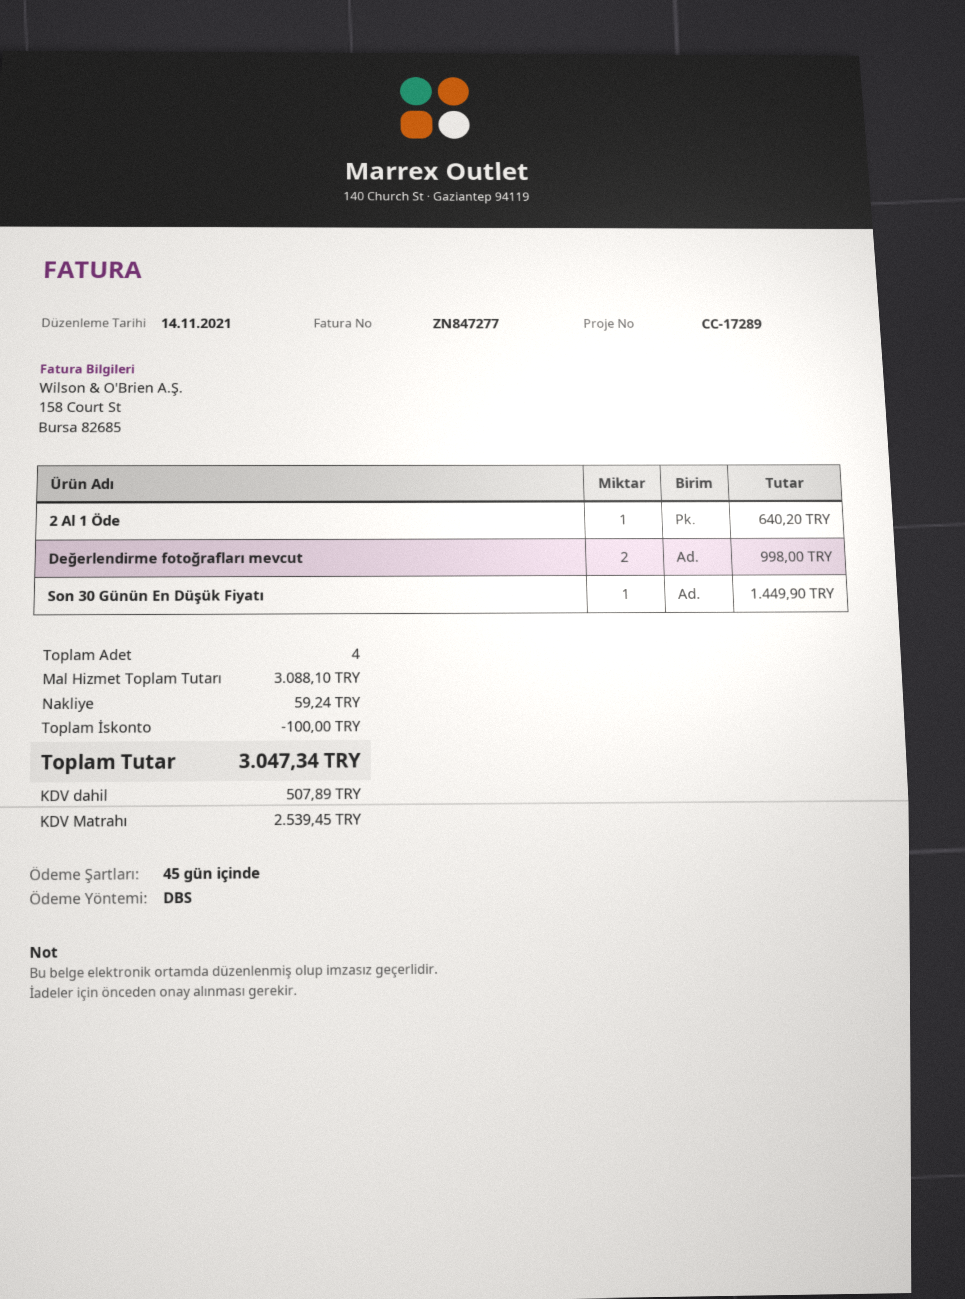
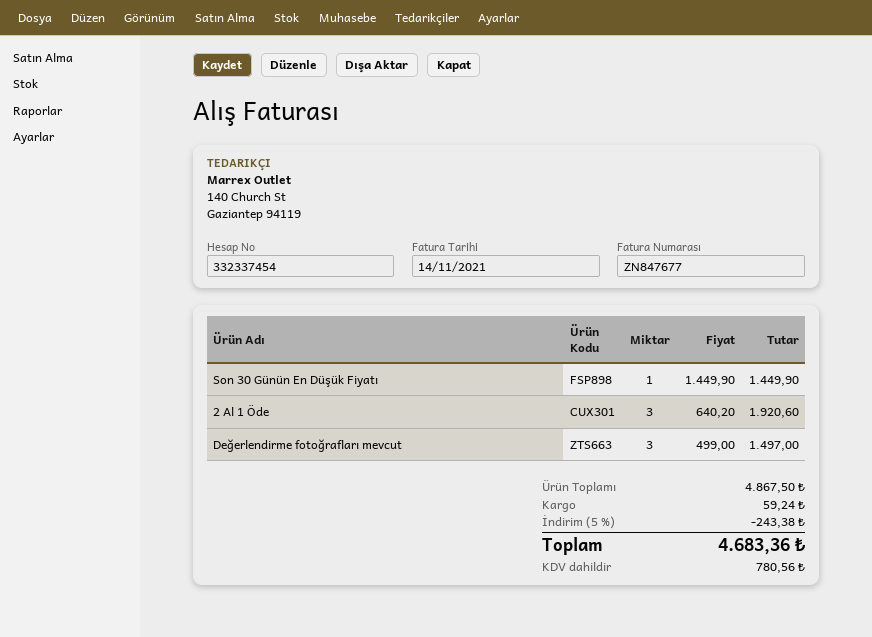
invoice number: ZN847277 -> ZN847677
2 Al 1 Öde: 1 for 640.20 -> 3 for 1920.60
Değerlendirme fotoğrafları mevcut: 2 for 998.00 -> 3 for 1497.00
subtotal: 3088.10 -> 4867.50
discount: 100.00 -> 243.38
tax: 507.89 -> 780.56
total: 3047.34 -> 4683.36

